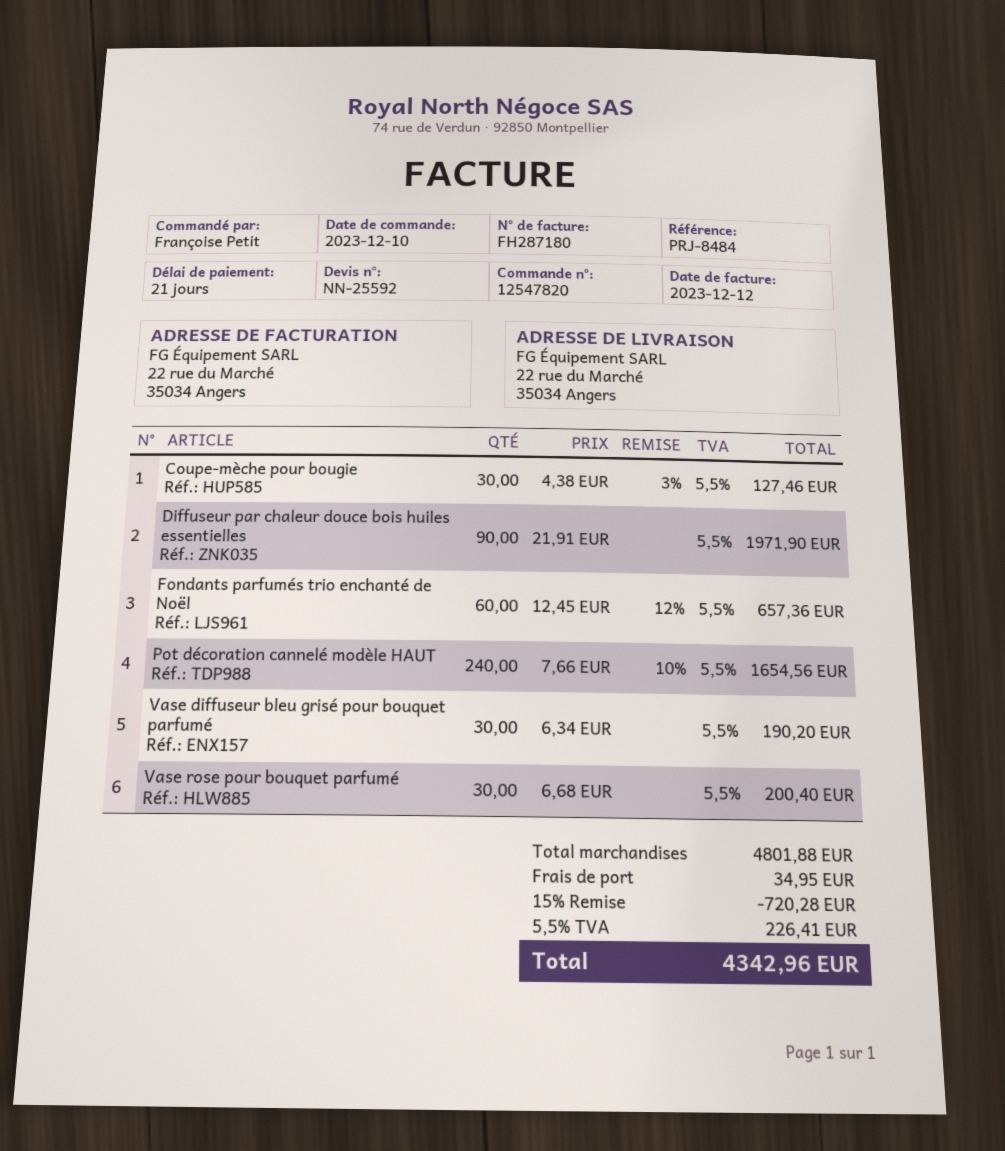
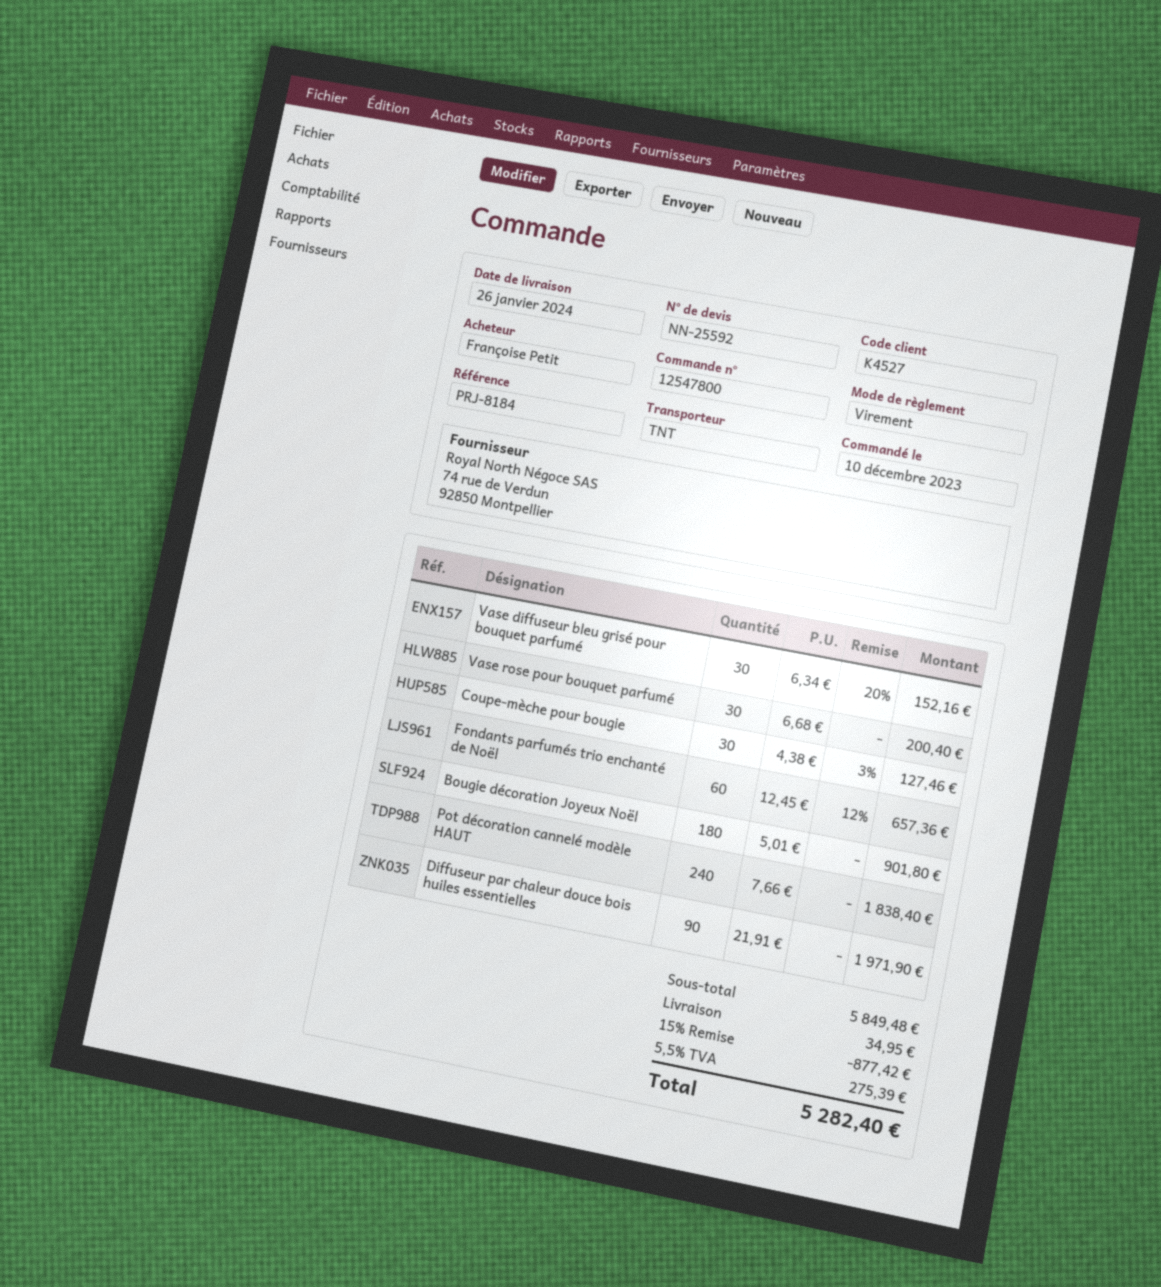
order number: 12547820 -> 12547800
reference: PRJ-8484 -> PRJ-8184
Pot décoration cannelé modèle HAUT: 240 x 7.66 - 10% = 1654.56 -> 240 x 7.66 = 1838.40
Vase diffuseur bleu grisé pour bouquet parfumé: 30 x 6.34 = 190.20 -> 30 x 6.34 - 20% = 152.16
Bougie décoration Joyeux Noël: none -> 180 x 5.01 = 901.80
subtotal: 4801.88 -> 5849.48
discount: 15% = 720.28 -> 15% = 877.42
tax: 5.5% = 226.41 -> 5.5% = 275.39
total: 4342.96 -> 5282.40

